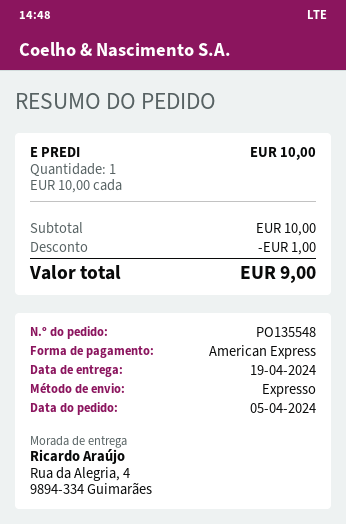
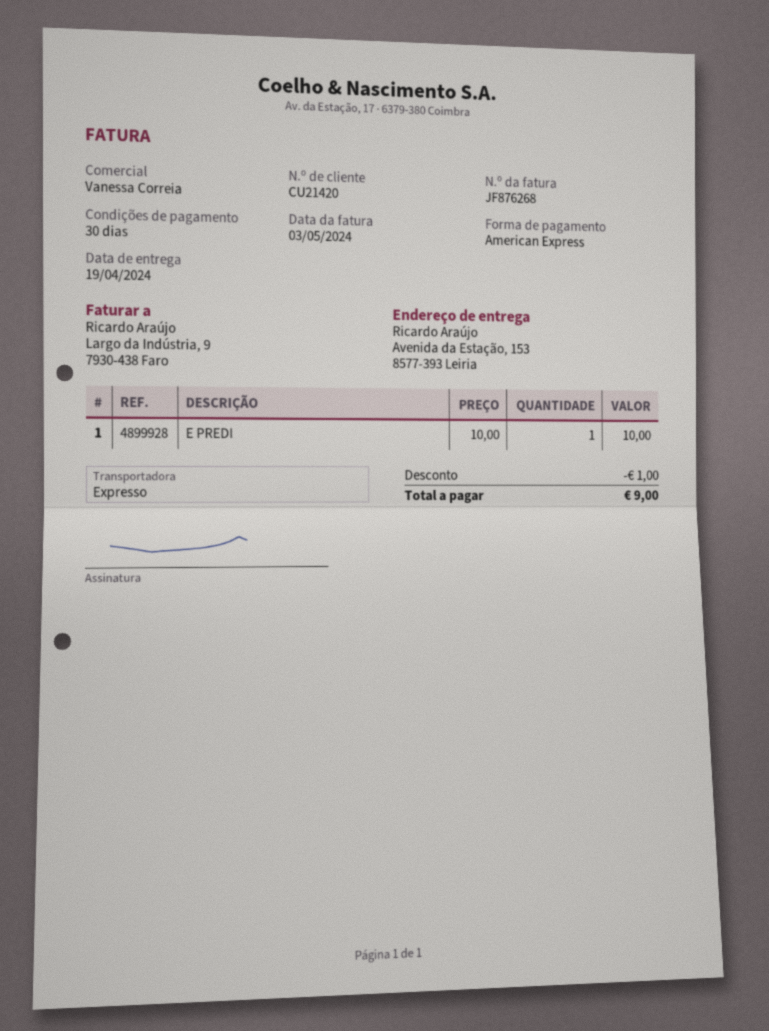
ship to: Rua da Alegria, 4, 9894-334 Guimarães -> Avenida da Estação, 153, 8577-393 Leiria

